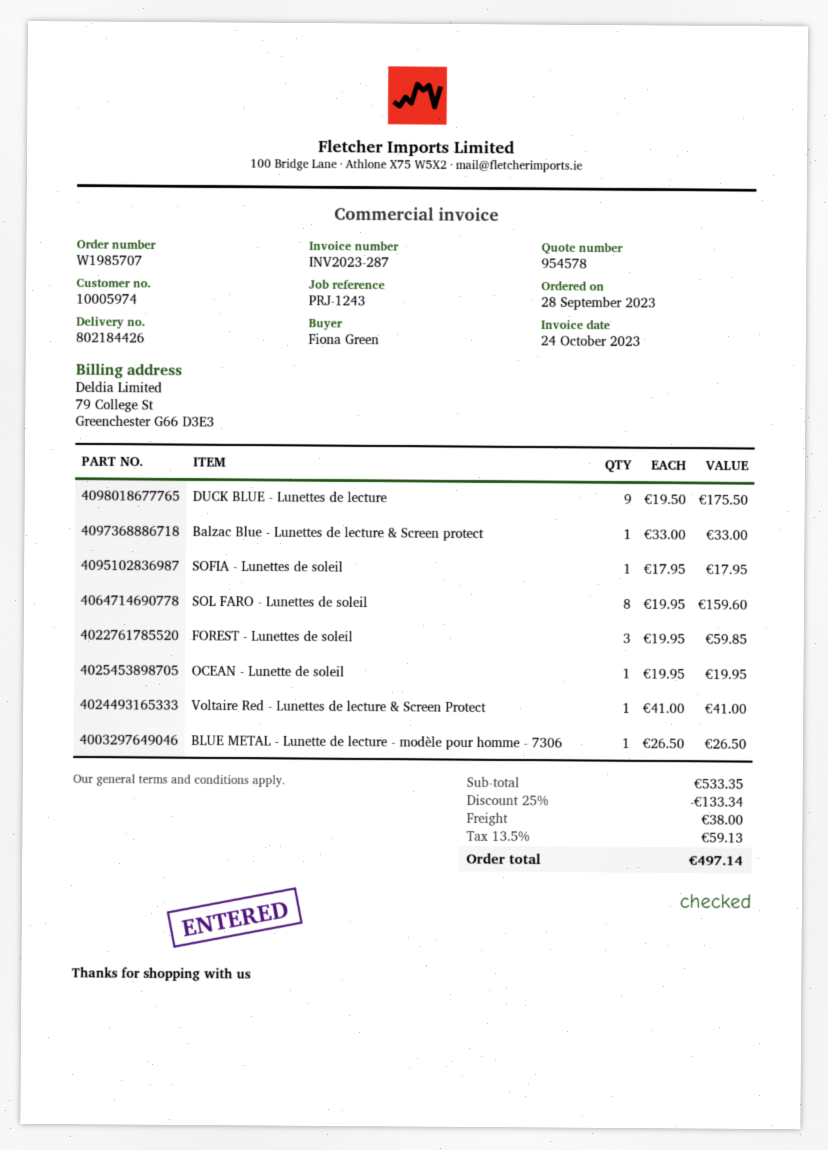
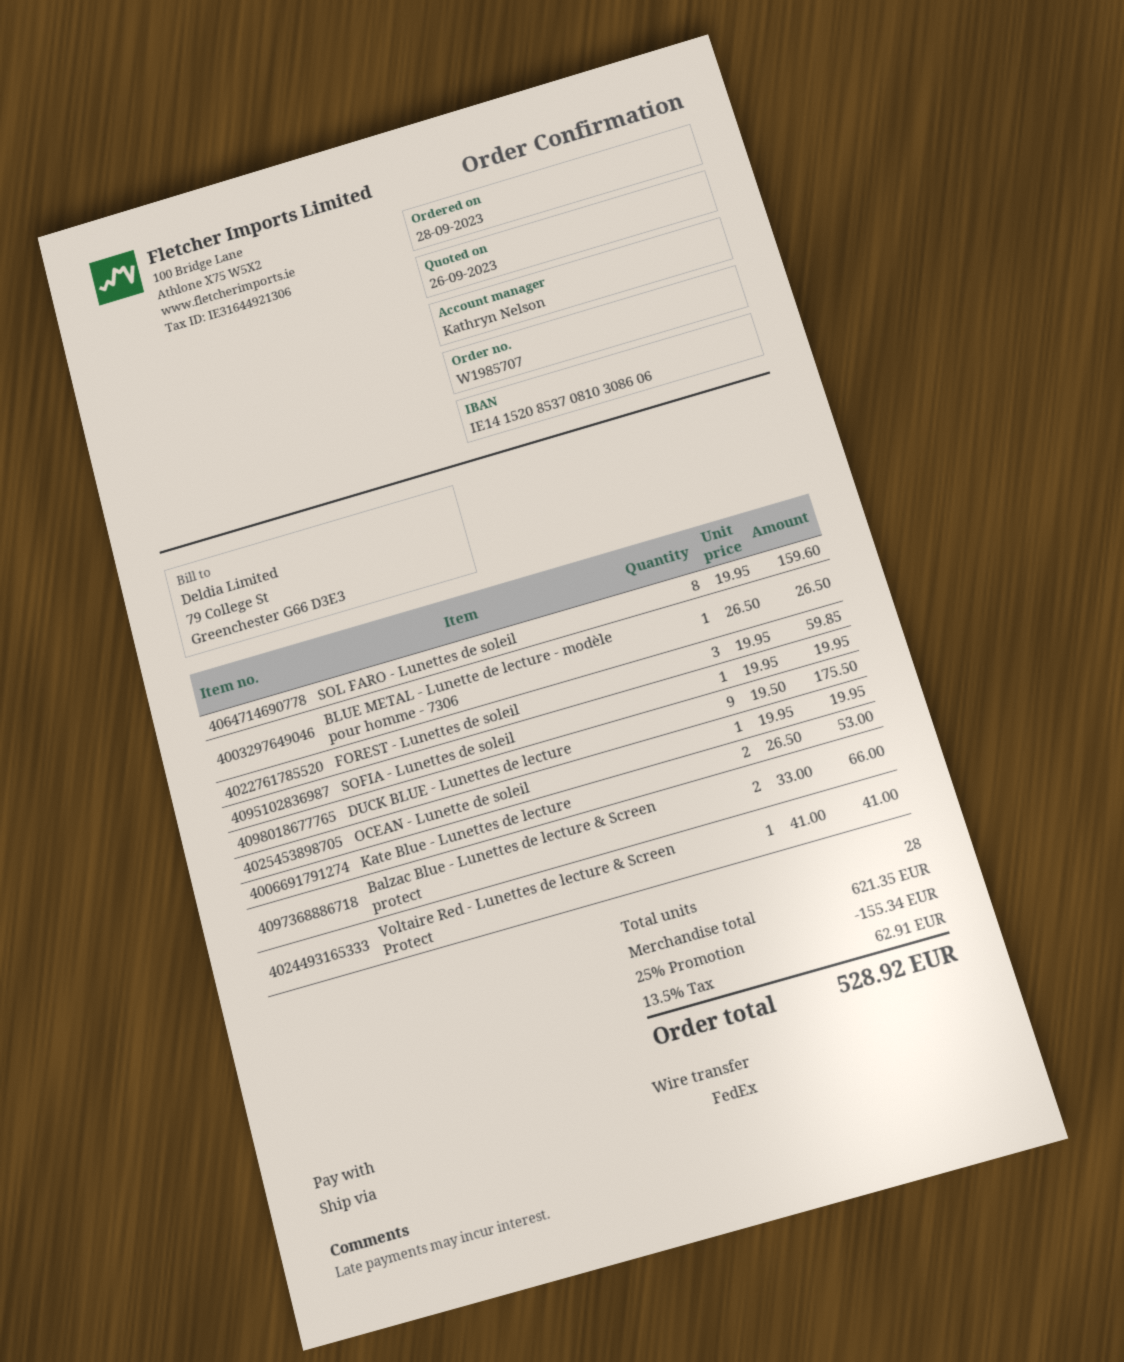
Balzac Blue - Lunettes de lecture & Screen protect: 1 x 33.00 = 33.00 -> 2 x 33.00 = 66.00
SOFIA - Lunettes de soleil: 1 x 17.95 = 17.95 -> 1 x 19.95 = 19.95
Kate Blue - Lunettes de lecture: none -> 2 x 26.50 = 53.00
subtotal: 533.35 -> 621.35
discount: 25% = 133.34 -> 25% = 155.34
shipping: 38.00 -> none
tax: 13.5% = 59.13 -> 13.5% = 62.91
total: 497.14 -> 528.92

